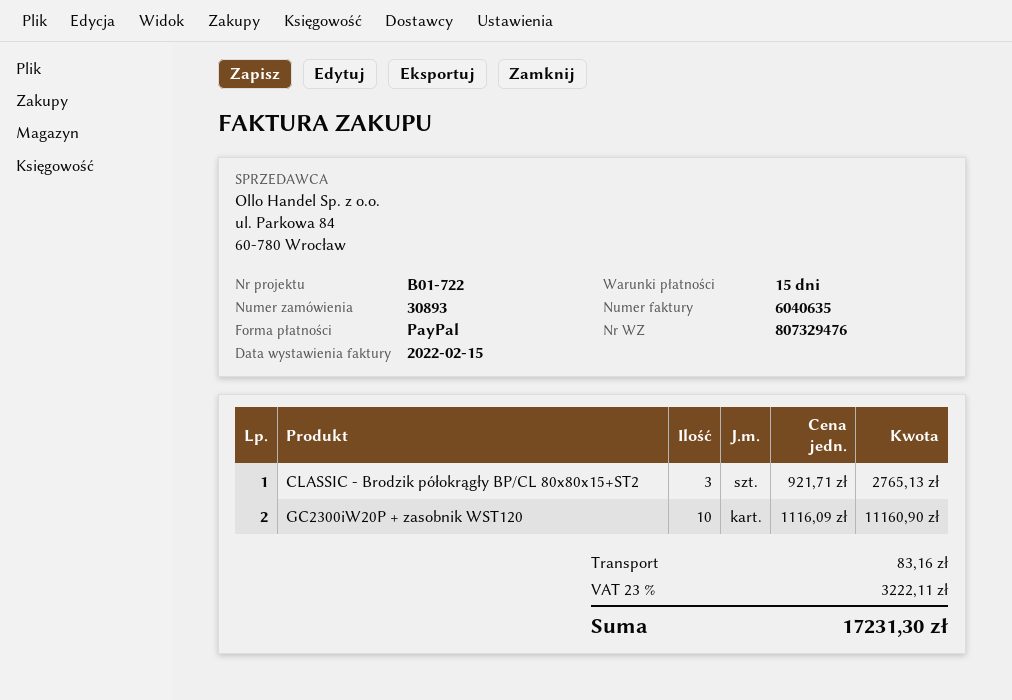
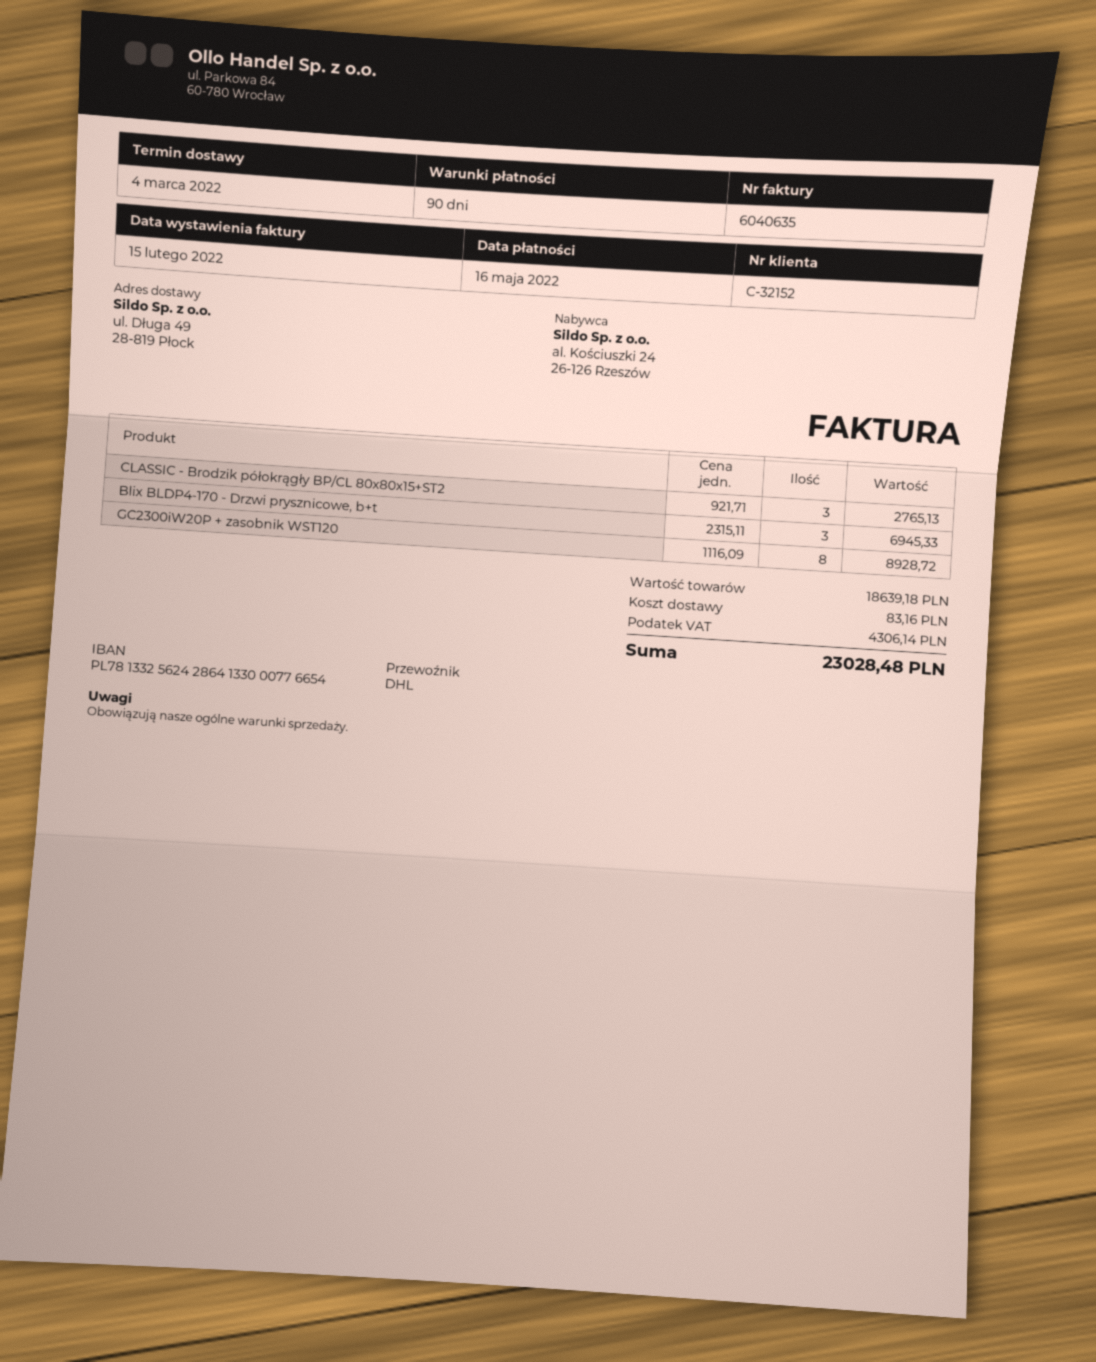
payment terms: 15 days -> 90 days
GC2300iW20P + zasobnik WST120: 10 x 1116.09 = 11160.90 -> 8 x 1116.09 = 8928.72
Blix BLDP4-170 - Drzwi prysznicowe, b+t: none -> 3 x 2315.11 = 6945.33
tax: 3222.11 -> 4306.14
total: 17231.30 -> 23028.48

